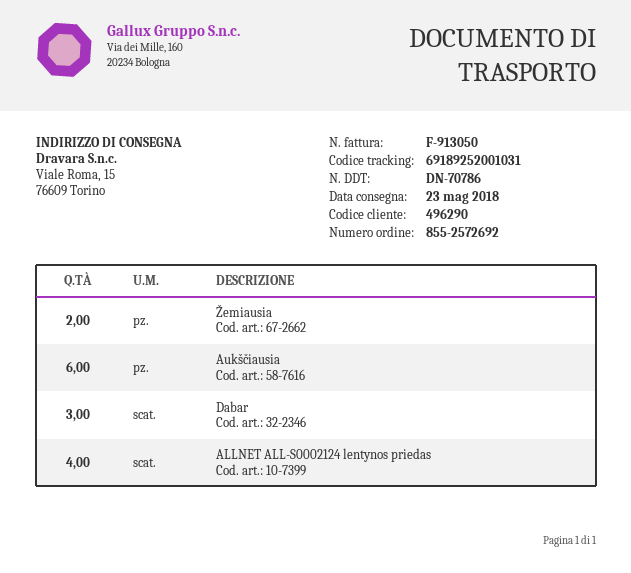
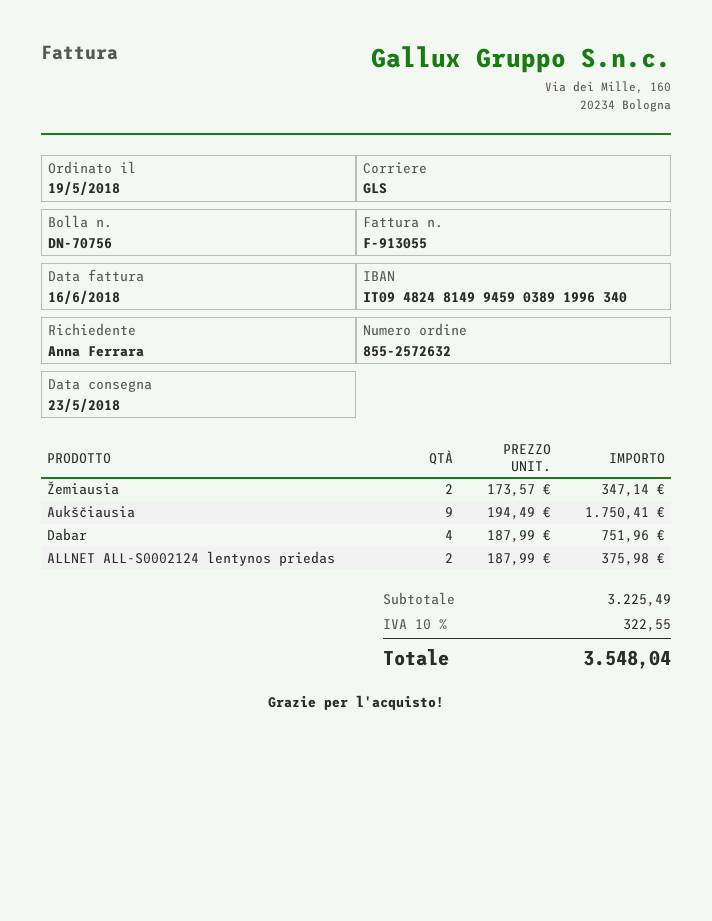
order number: 855-2572692 -> 855-2572632
delivery note number: DN-70786 -> DN-70756
invoice number: F-913050 -> F-913055
Aukščiausia: 6 -> 9
Dabar: 3 -> 4
ALLNET ALL-S0002124 lentynos priedas: 4 -> 2

